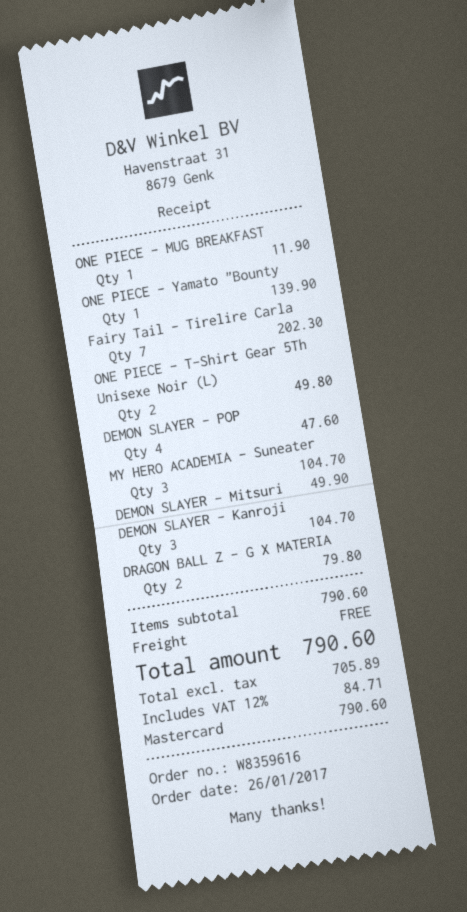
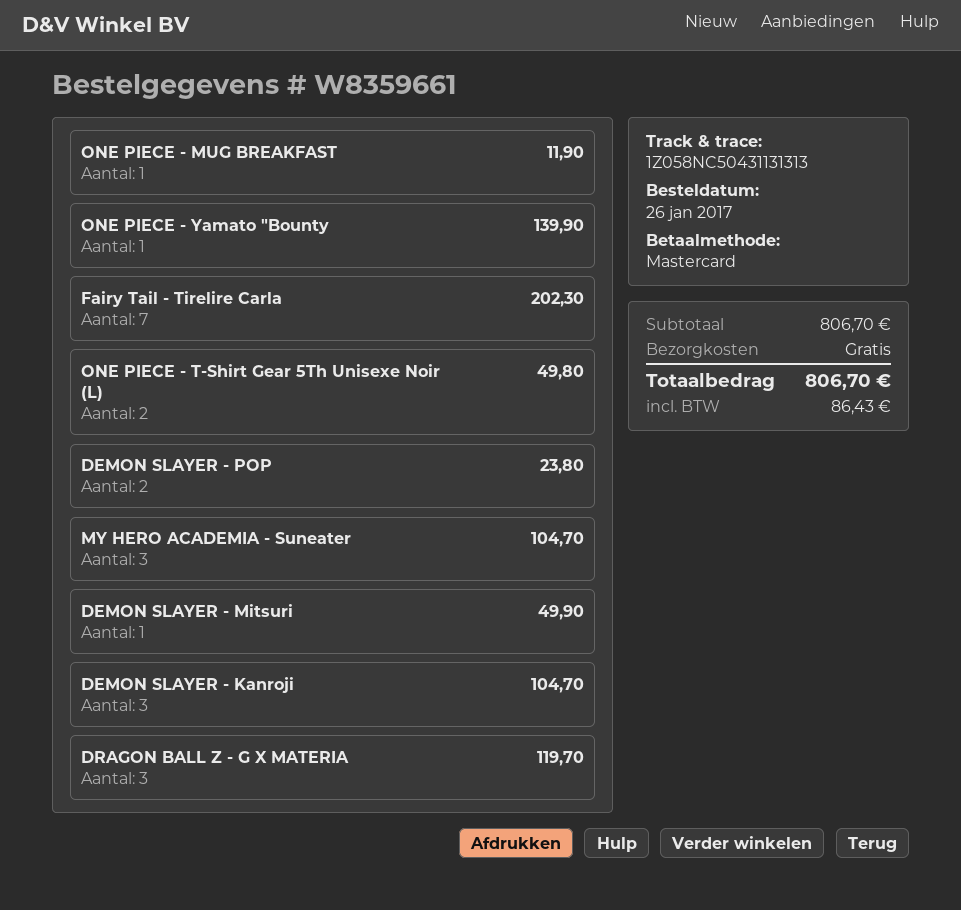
order number: W8359616 -> W8359661
DEMON SLAYER - POP: 4 for 47.60 -> 2 for 23.80
DRAGON BALL Z - G X MATERIA: 2 for 79.80 -> 3 for 119.70
subtotal: 790.60 -> 806.70
tax: 84.71 -> 86.43
total: 790.60 -> 806.70

